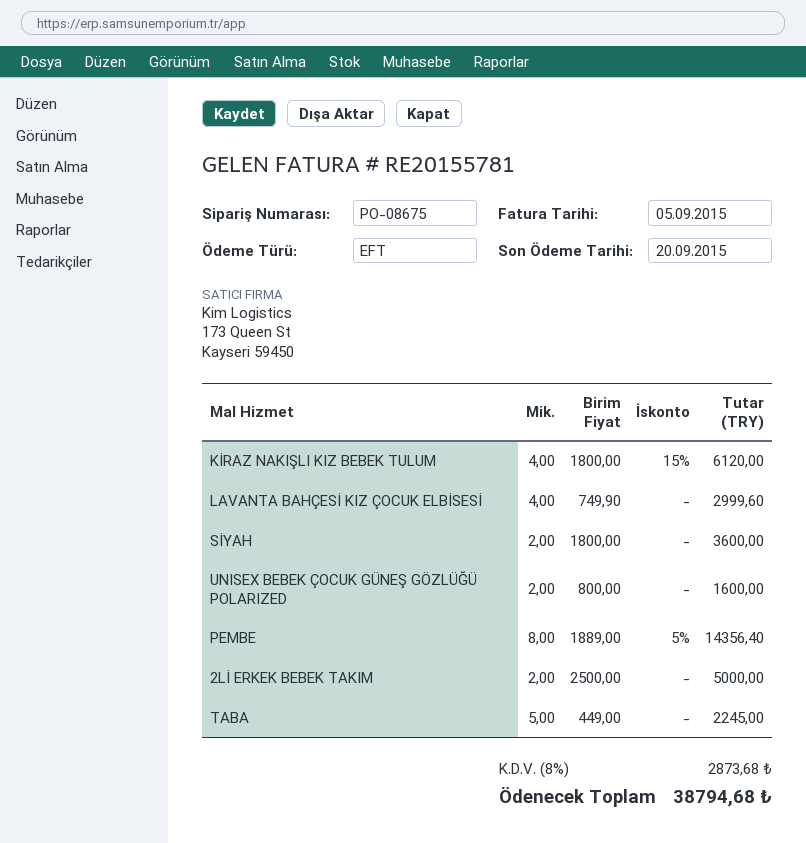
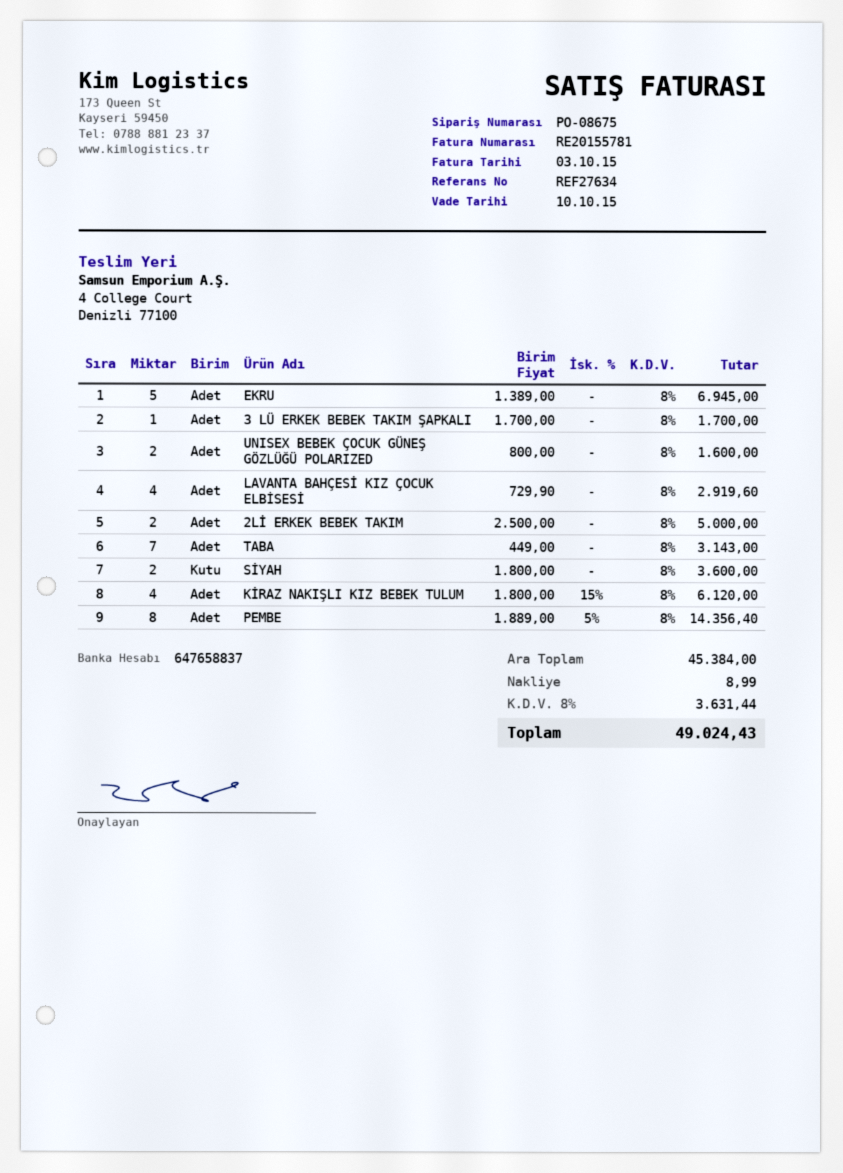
invoice date: 2015-09-05 -> 2015-10-03
due date: 2015-09-20 -> 2015-10-10
LAVANTA BAHÇESİ KIZ ÇOCUK ELBİSESİ: 4 x 749.90 = 2999.60 -> 4 x 729.90 = 2919.60
TABA: 5 x 449.00 = 2245.00 -> 7 x 449.00 = 3143.00
EKRU: none -> 5 x 1389.00 = 6945.00
3 LÜ ERKEK BEBEK TAKIM ŞAPKALI: none -> 1 x 1700.00 = 1700.00
shipping: none -> 8.99
tax: 8% = 2873.68 -> 8% = 3631.44
total: 38794.68 -> 49024.43

